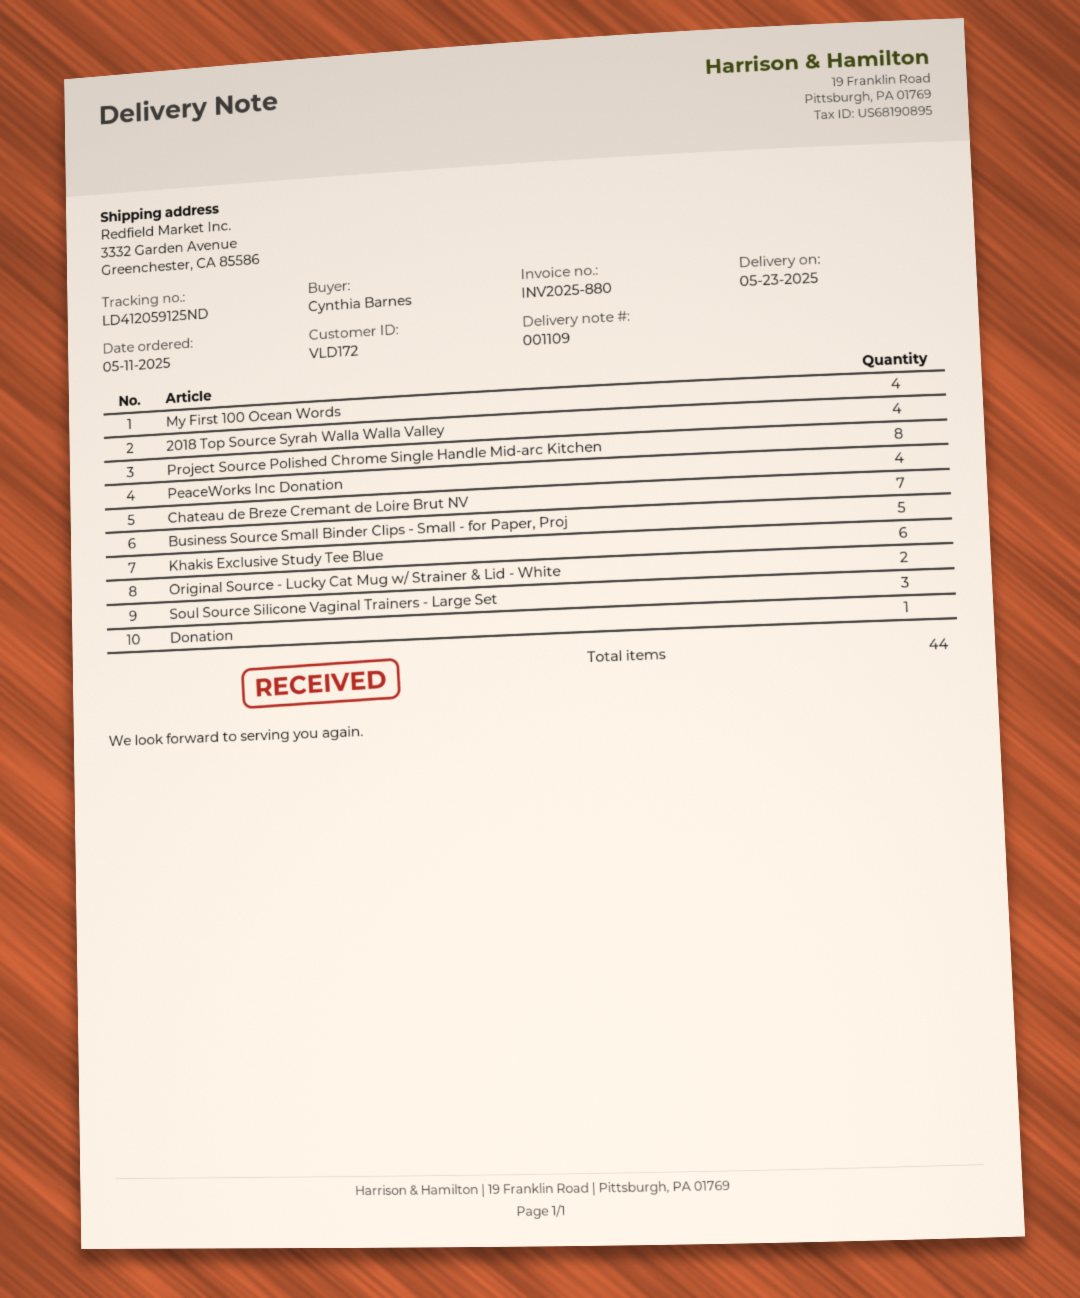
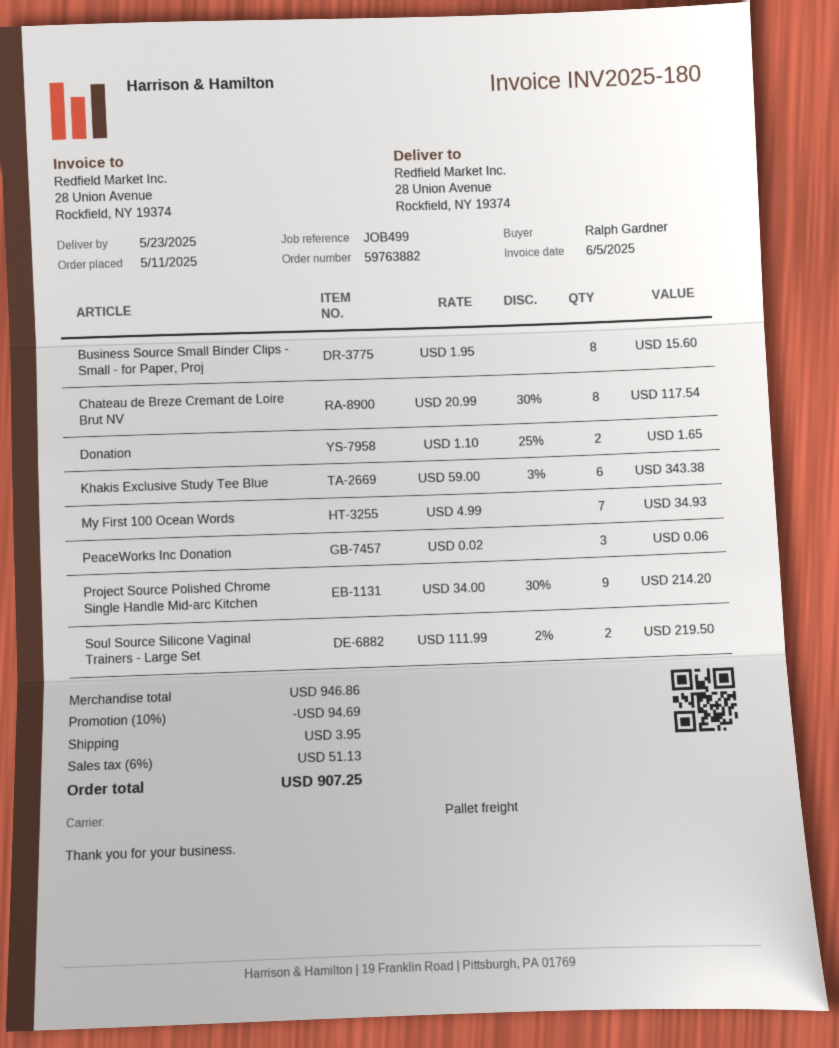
invoice number: INV2025-880 -> INV2025-180
ordered by: Cynthia Barnes -> Ralph Gardner
ship to: 3332 Garden Avenue, Greenchester, CA 85586 -> 28 Union Avenue, Rockfield, NY 19374
My First 100 Ocean Words: 4 -> 7
2018 Top Source Syrah Walla Walla Valley: 4 -> none
Project Source Polished Chrome Single Handle Mid-arc Kitchen: 8 -> 9
PeaceWorks Inc Donation: 4 -> 3
Chateau de Breze Cremant de Loire Brut NV: 7 -> 8
Business Source Small Binder Clips - Small - for Paper, Proj: 5 -> 8
Original Source - Lucky Cat Mug w/ Strainer & Lid - White: 2 -> none
Soul Source Silicone Vaginal Trainers - Large Set: 3 -> 2
Donation: 1 -> 2

